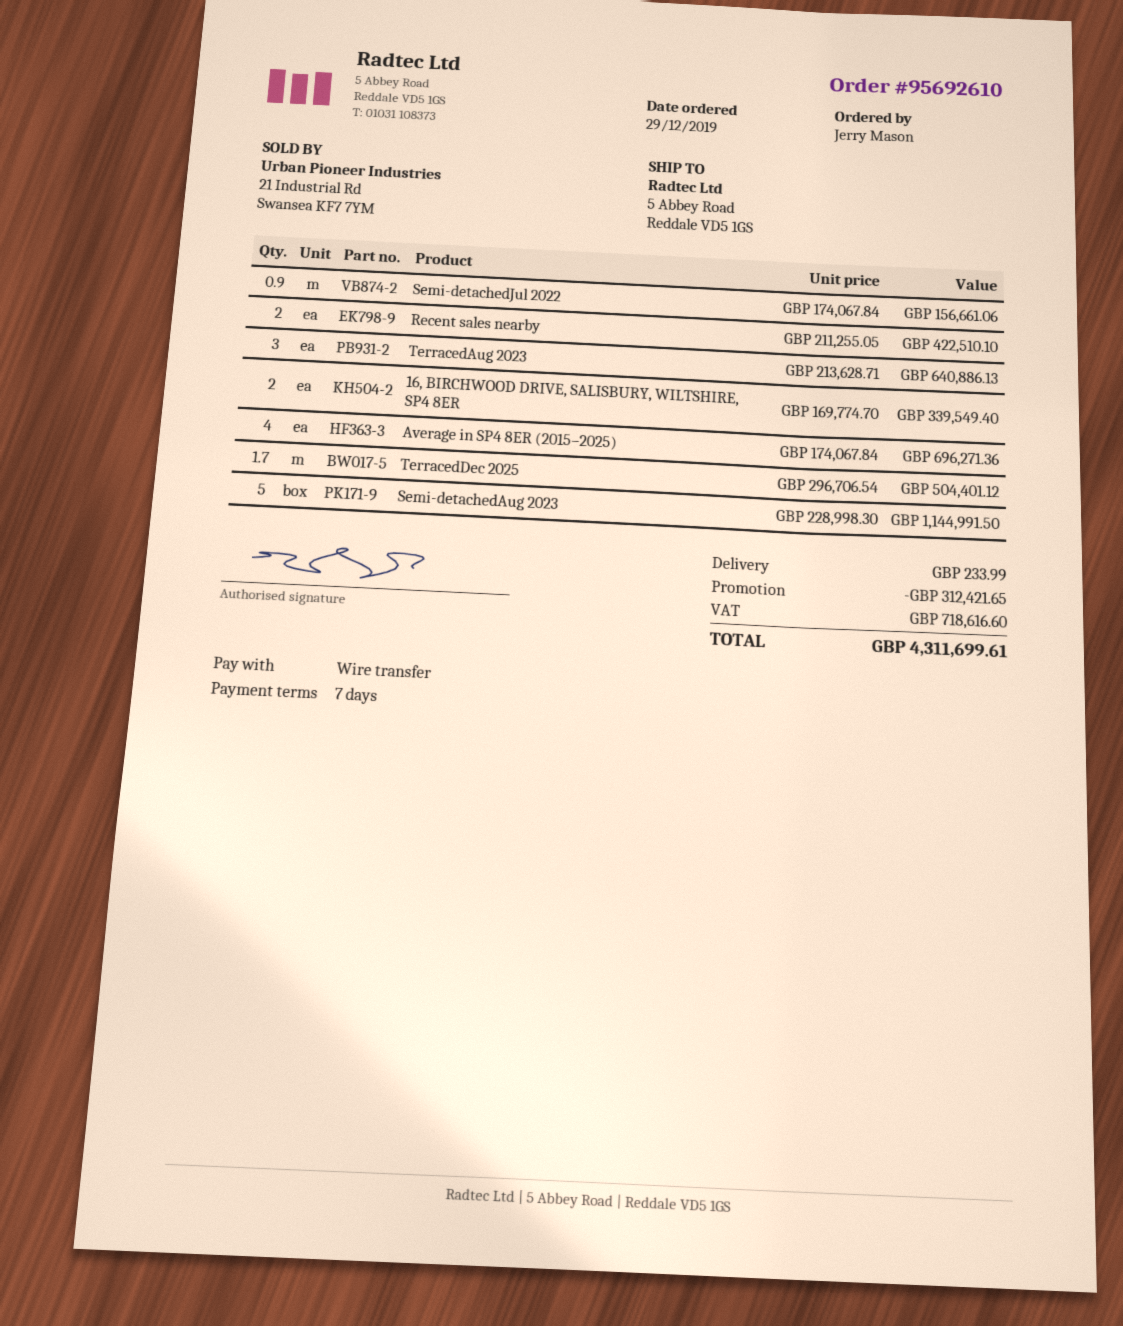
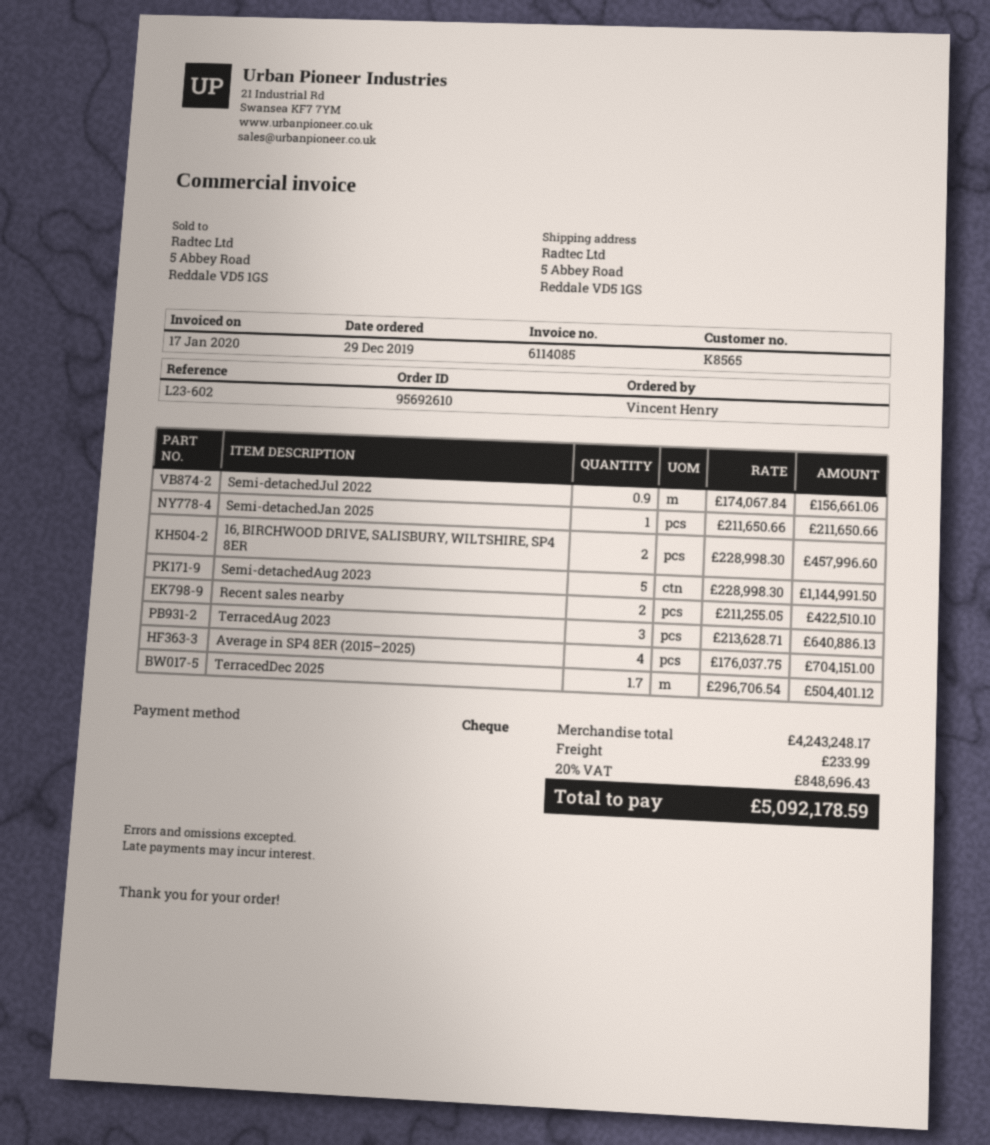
ordered by: Jerry Mason -> Vincent Henry
payment method: bank transfer -> cheque
16, BIRCHWOOD DRIVE, SALISBURY, WILTSHIRE, SP4 8ER: 2 x 169774.70 = 339549.40 -> 2 x 228998.30 = 457996.60
Average in SP4 8ER (2015–2025): 4 x 174067.84 = 696271.36 -> 4 x 176037.75 = 704151.00
Semi-detachedJan 2025: none -> 1 x 211650.66 = 211650.66
discount: 312421.65 -> none
tax: 718616.60 -> 848696.43
total: 4311699.61 -> 5092178.59

